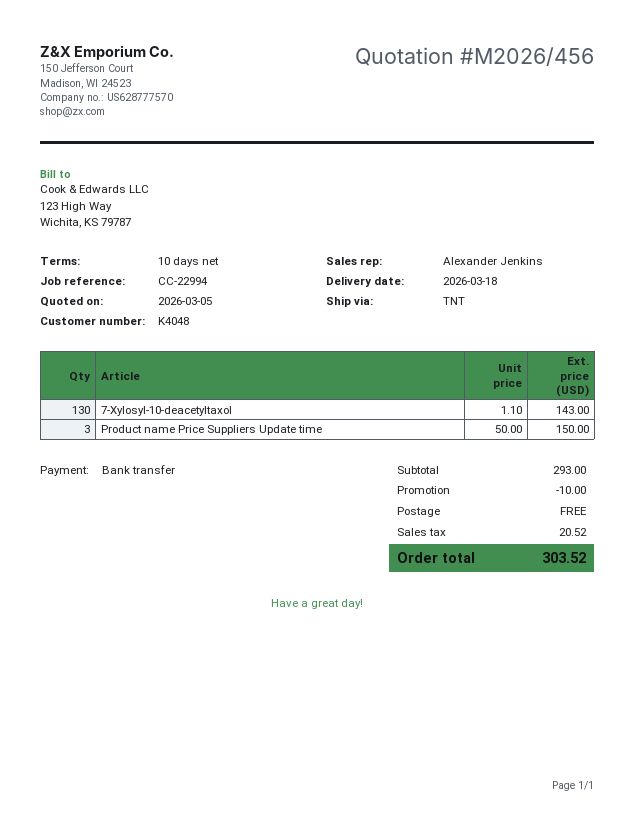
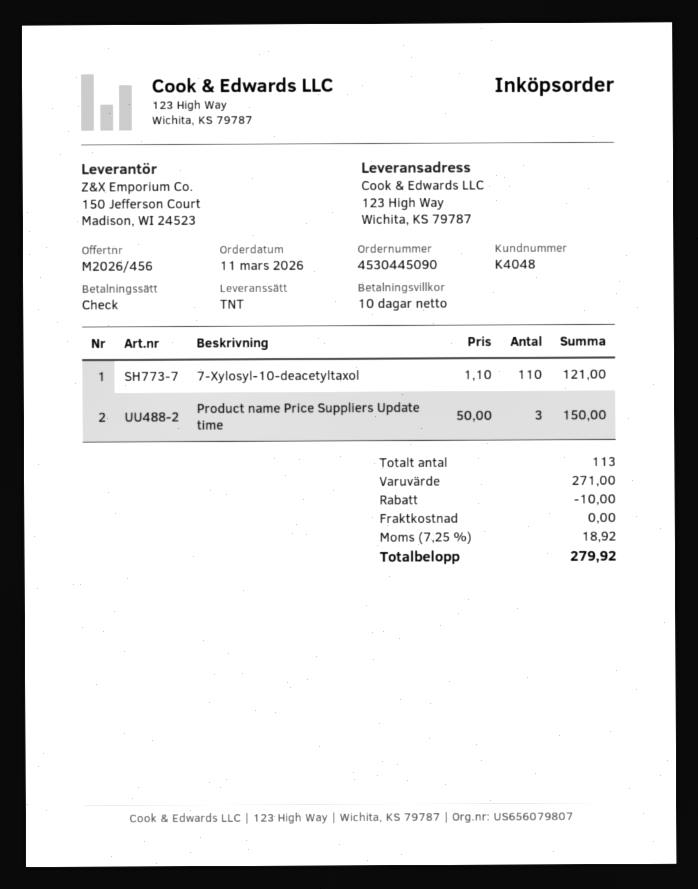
payment method: bank transfer -> cheque
7-Xylosyl-10-deacetyltaxol: 130 x 1.10 = 143.00 -> 110 x 1.10 = 121.00
subtotal: 293.00 -> 271.00
tax: 20.52 -> 18.92
total: 303.52 -> 279.92

